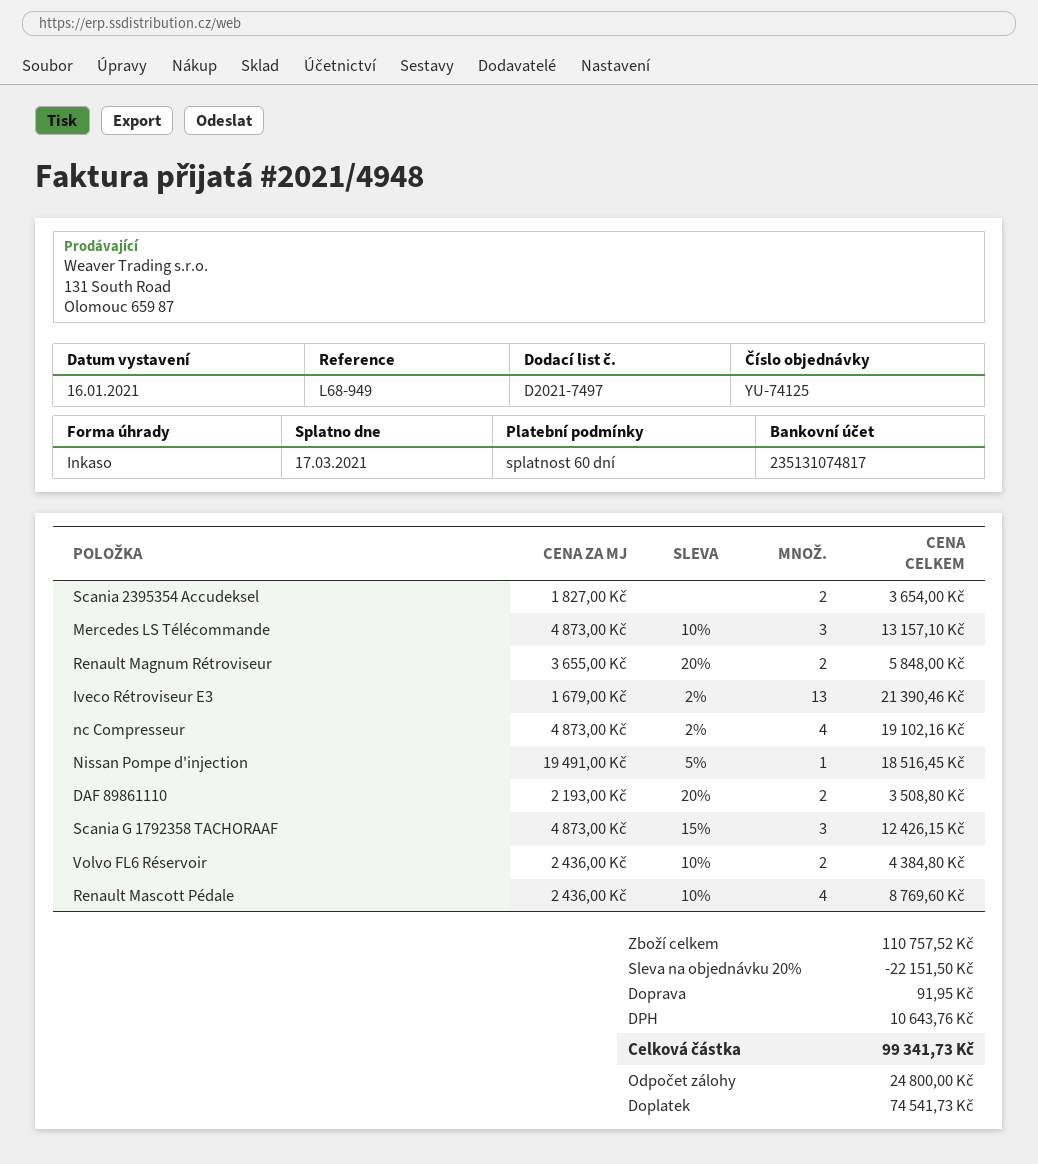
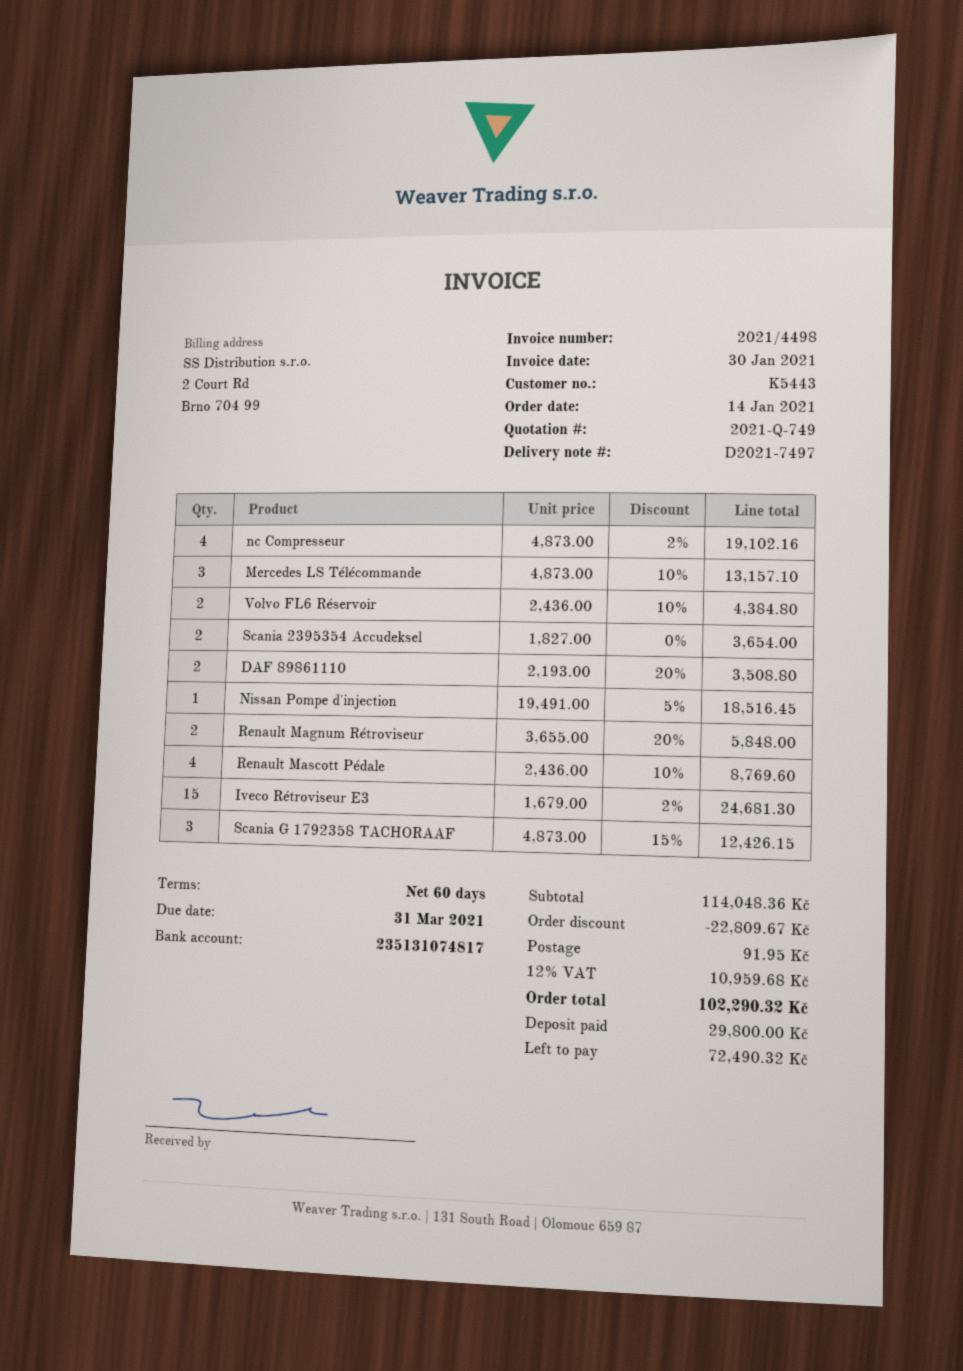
invoice number: 2021/4948 -> 2021/4498
invoice date: 2021-01-16 -> 2021-01-30
due date: 2021-03-17 -> 2021-03-31
Iveco Rétroviseur E3: 13 x 1679.00 - 2% = 21390.46 -> 15 x 1679.00 - 2% = 24681.30
subtotal: 110757.52 -> 114048.36
discount: 22151.50 -> 22809.67
tax: 10643.76 -> 10959.68
total: 99341.73 -> 102290.32
deposit: 24800.00 -> 29800.00
balance: 74541.73 -> 72490.32

